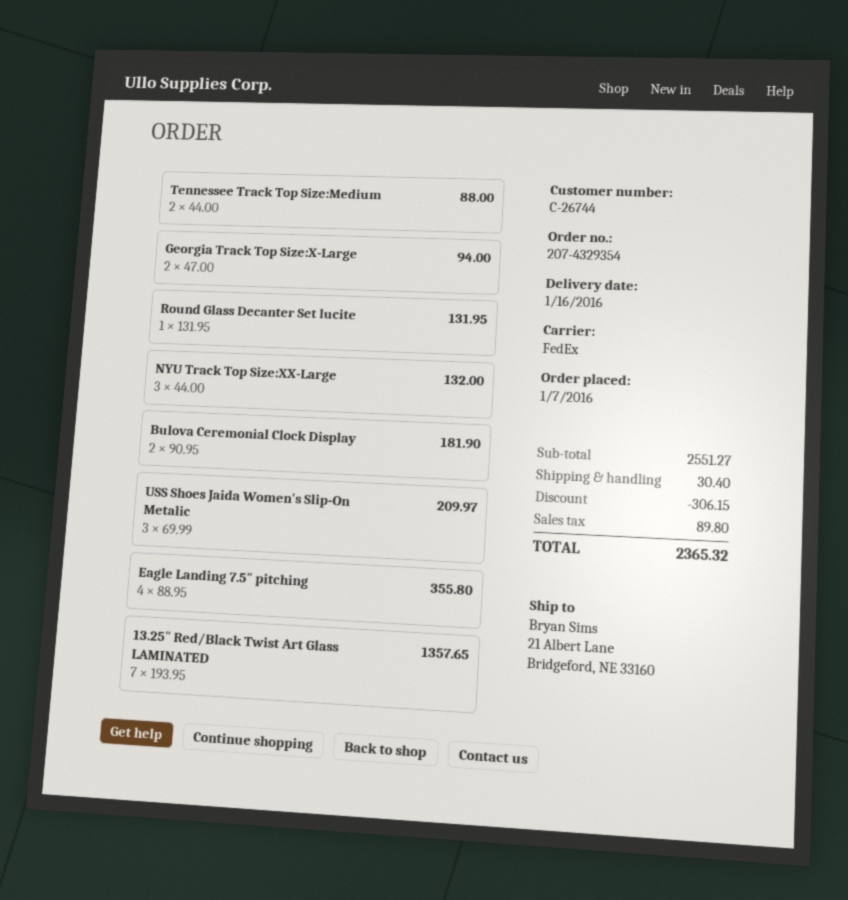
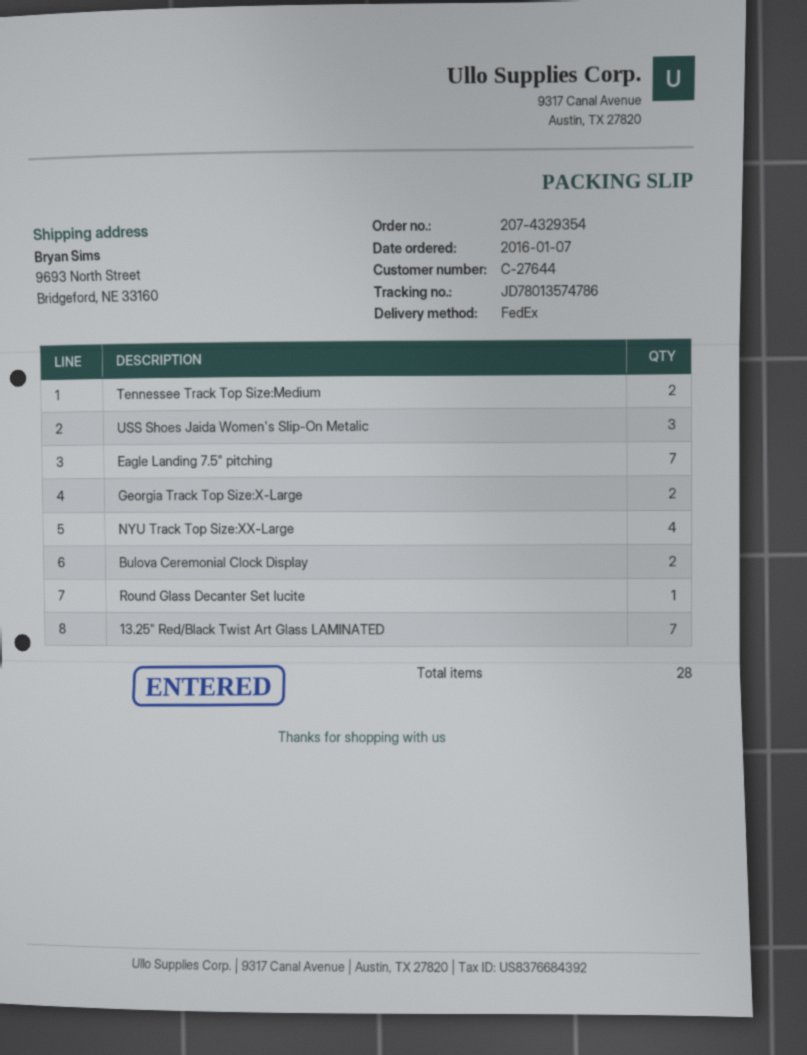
customer number: C-26744 -> C-27644
ship to: 21 Albert Lane, Bridgeford, NE 33160 -> 9693 North Street, Bridgeford, NE 33160
NYU Track Top Size:XX-Large: 3 -> 4
Eagle Landing 7.5" pitching: 4 -> 7

